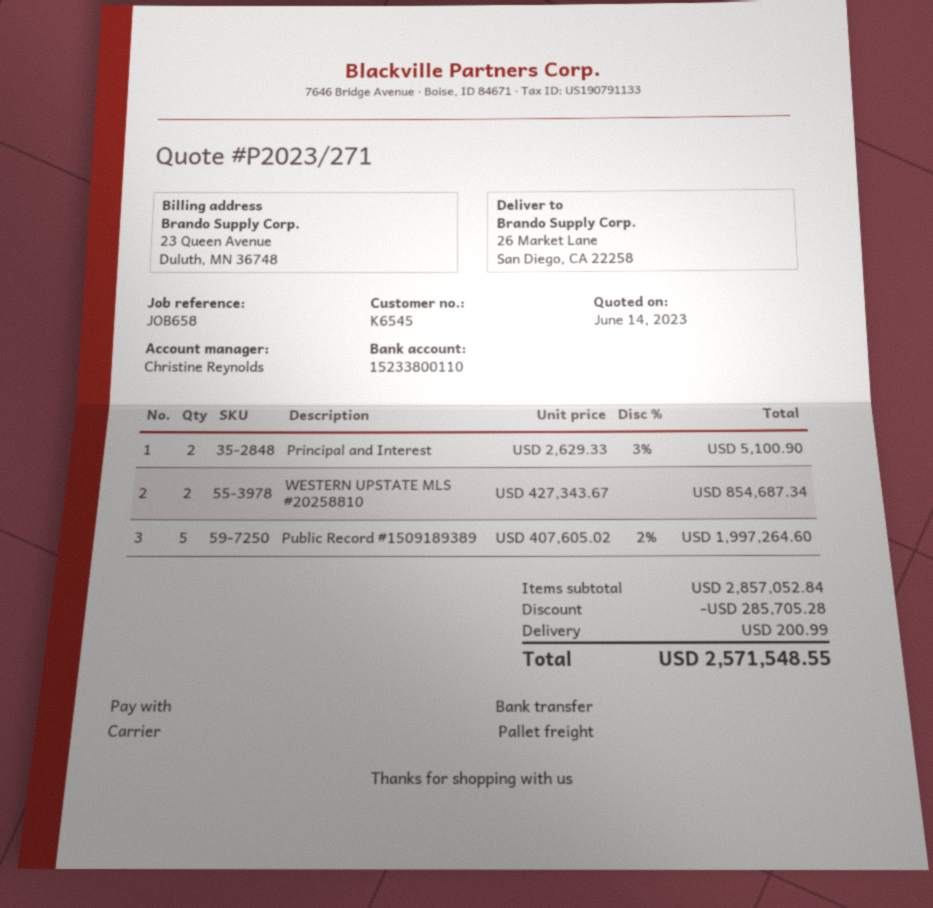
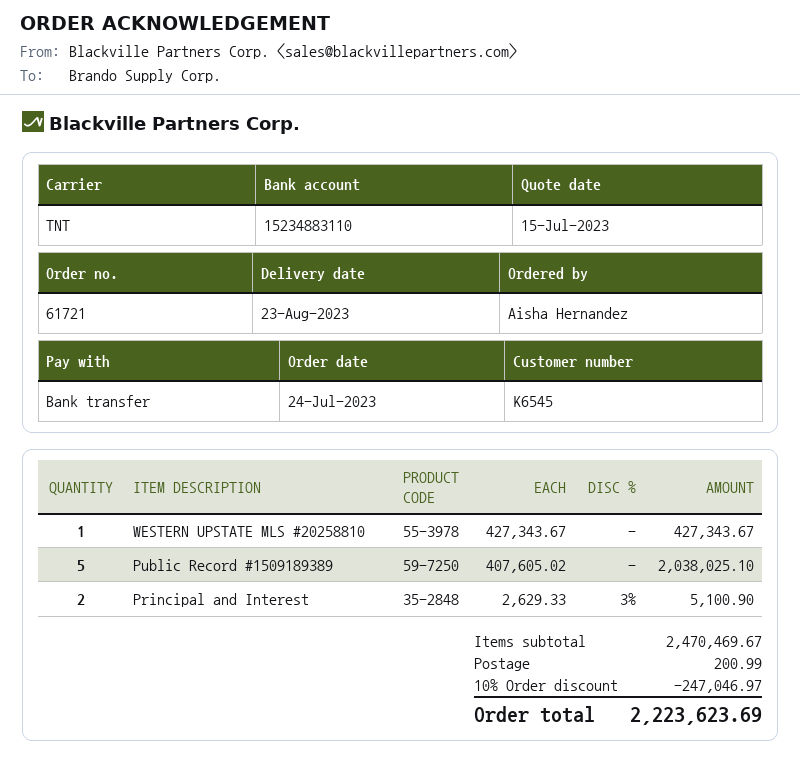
quote date: 2023-06-14 -> 2023-07-15
bank account: 15233800110 -> 15234883110
shipping method: pallet freight -> TNT
WESTERN UPSTATE MLS #20258810: 2 x 427343.67 = 854687.34 -> 1 x 427343.67 = 427343.67
Public Record #1509189389: 5 x 407605.02 - 2% = 1997264.60 -> 5 x 407605.02 = 2038025.10
subtotal: 2857052.84 -> 2470469.67
discount: 285705.28 -> 247046.97
total: 2571548.55 -> 2223623.69

